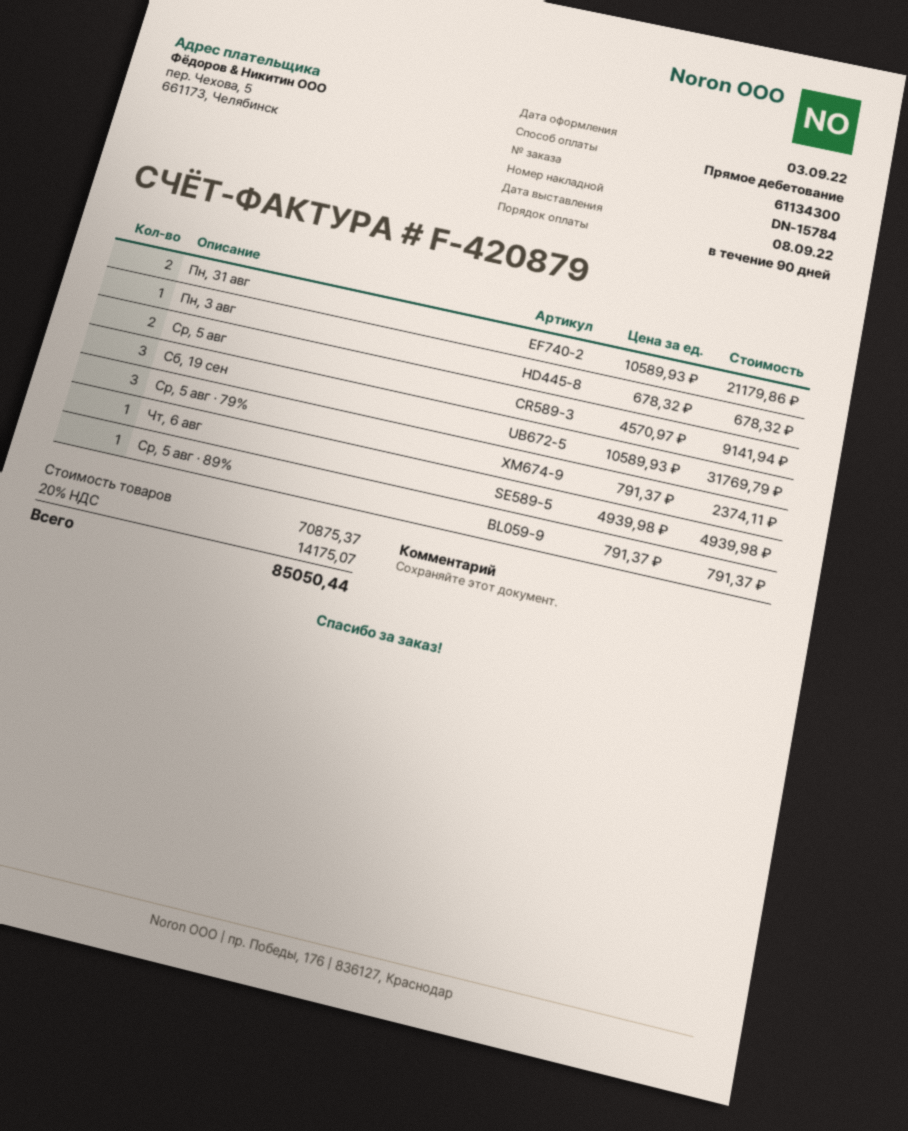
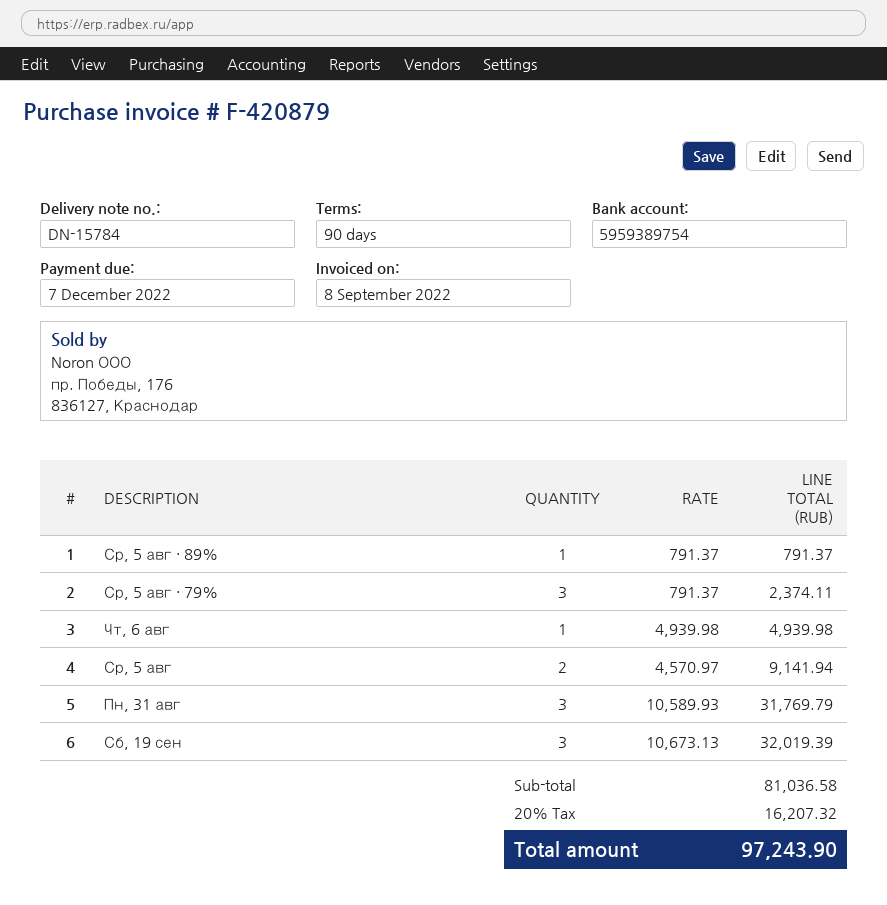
Пн, 31 авг: 2 x 10589.93 = 21179.86 -> 3 x 10589.93 = 31769.79
Пн, 3 авг: 1 x 678.32 = 678.32 -> none
Сб, 19 сен: 3 x 10589.93 = 31769.79 -> 3 x 10673.13 = 32019.39
subtotal: 70875.37 -> 81036.58
tax: 20% = 14175.07 -> 20% = 16207.32
total: 85050.44 -> 97243.90

